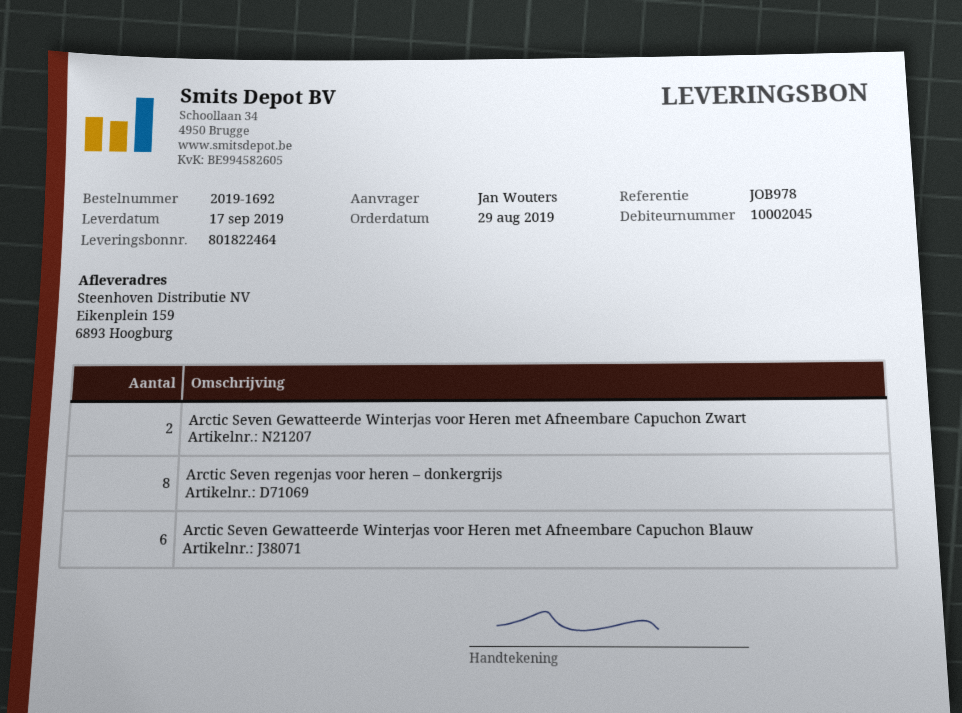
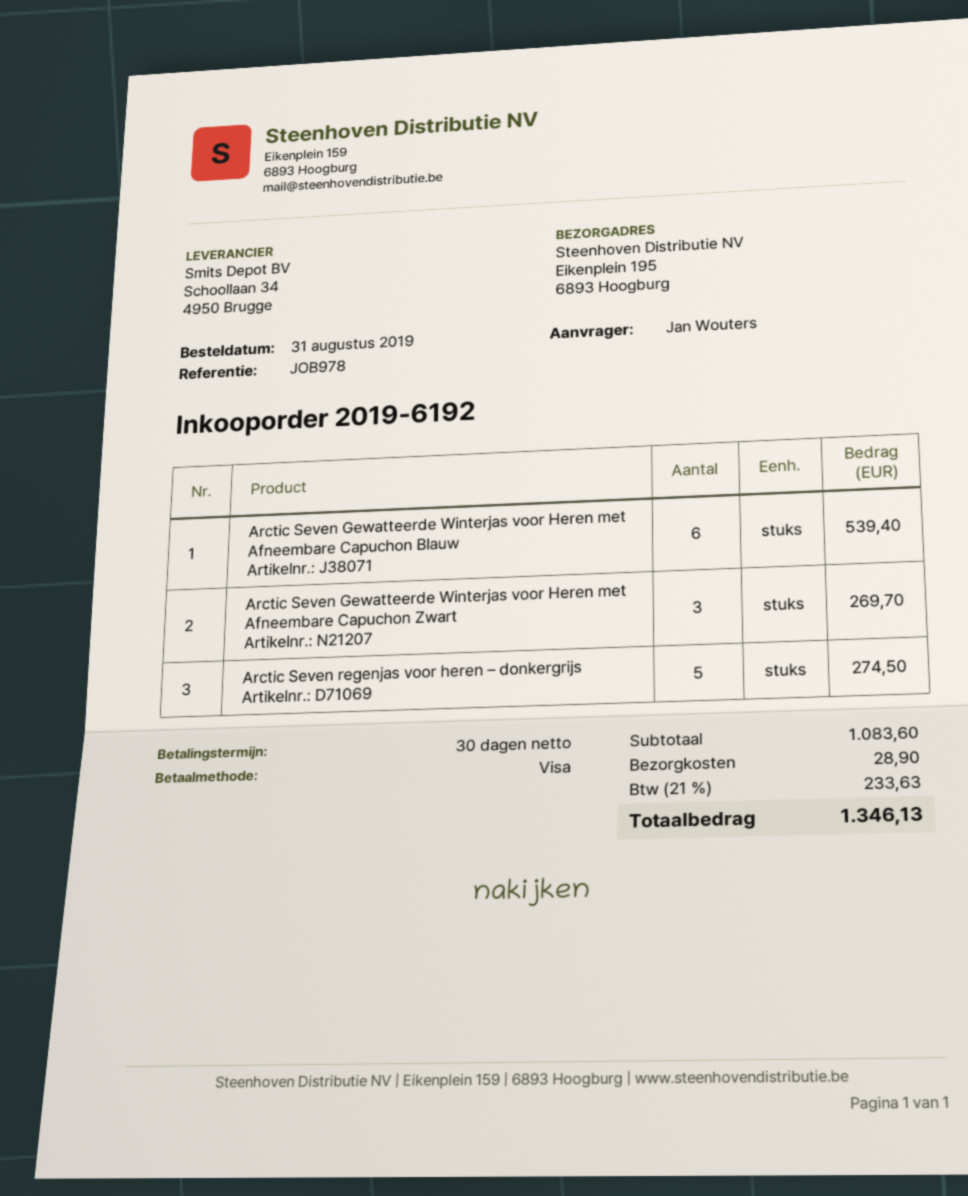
order number: 2019-1692 -> 2019-6192
order date: 2019-08-29 -> 2019-08-31
ship to: Eikenplein 159, 6893 Hoogburg -> Eikenplein 195, 6893 Hoogburg
Arctic Seven Gewatteerde Winterjas voor Heren met Afneembare Capuchon Zwart: 2 -> 3
Arctic Seven regenjas voor heren – donkergrijs: 8 -> 5

